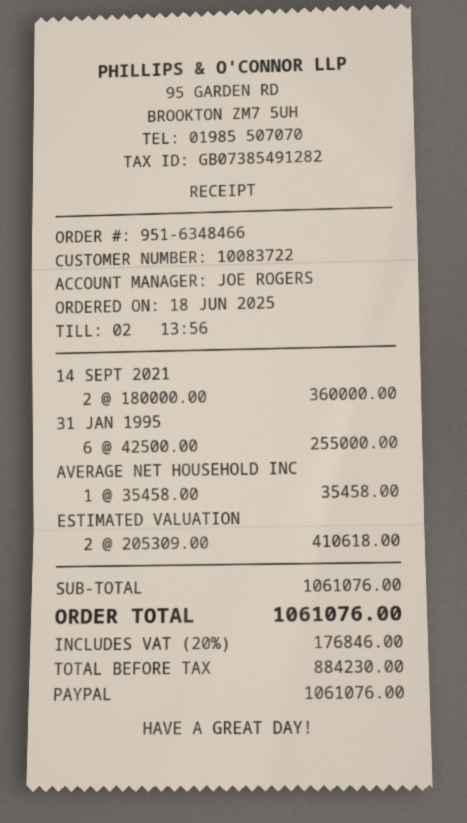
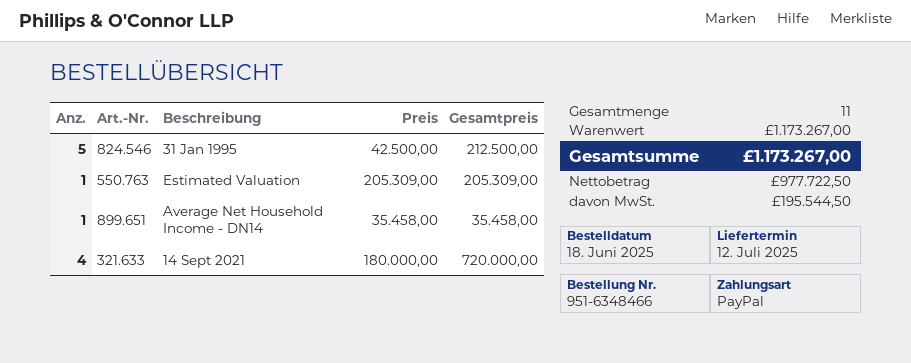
14 SEPT 2021: 2 x 180000.00 = 360000.00 -> 4 x 180000.00 = 720000.00
31 JAN 1995: 6 x 42500.00 = 255000.00 -> 5 x 42500.00 = 212500.00
ESTIMATED VALUATION: 2 x 205309.00 = 410618.00 -> 1 x 205309.00 = 205309.00
subtotal: 1061076.00 -> 1173267.00
net: 884230.00 -> 977722.50
tax: 176846.00 -> 195544.50
total: 1061076.00 -> 1173267.00

